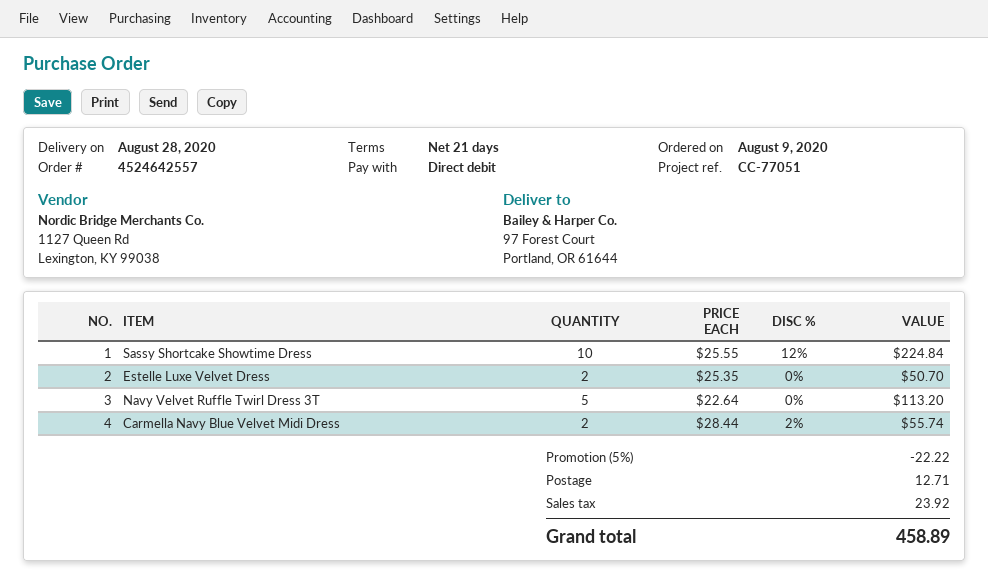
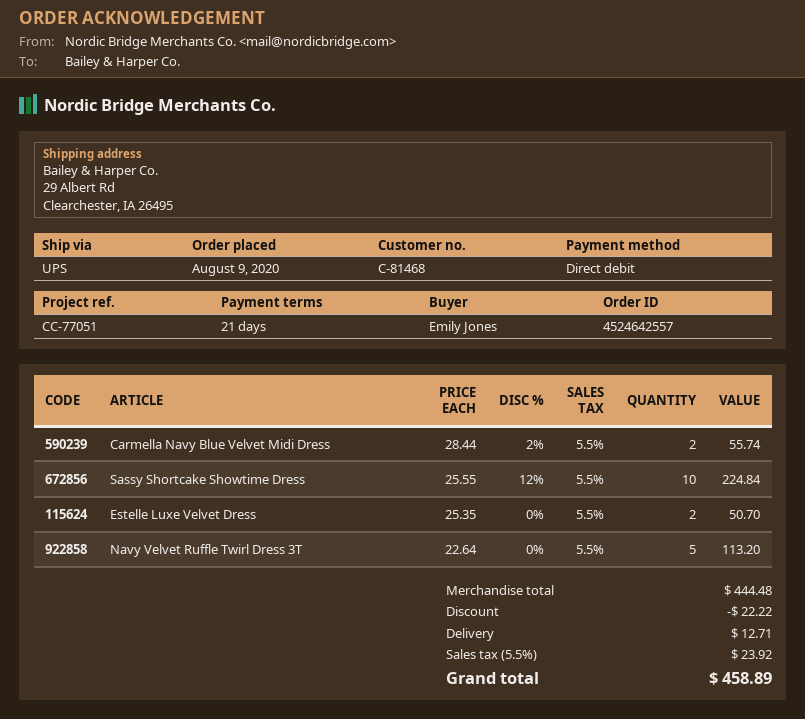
ship to: 97 Forest Court, Portland, OR 61644 -> 29 Albert Rd, Clearchester, IA 26495

